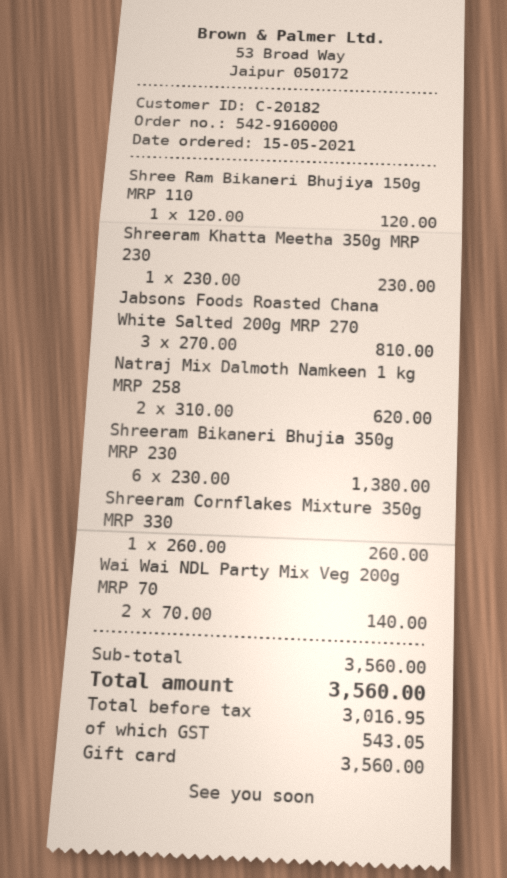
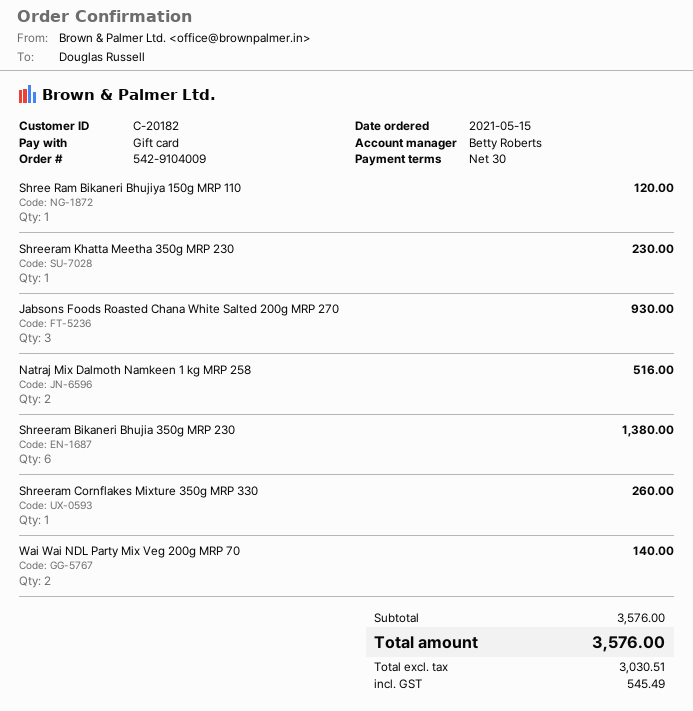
order number: 542-9160000 -> 542-9104009
Jabsons Foods Roasted Chana White Salted 200g MRP 270: 3 for 810.00 -> 3 for 930.00
Natraj Mix Dalmoth Namkeen 1 kg MRP 258: 2 for 620.00 -> 2 for 516.00
subtotal: 3560.00 -> 3576.00
net: 3016.95 -> 3030.51
tax: 543.05 -> 545.49
total: 3560.00 -> 3576.00

